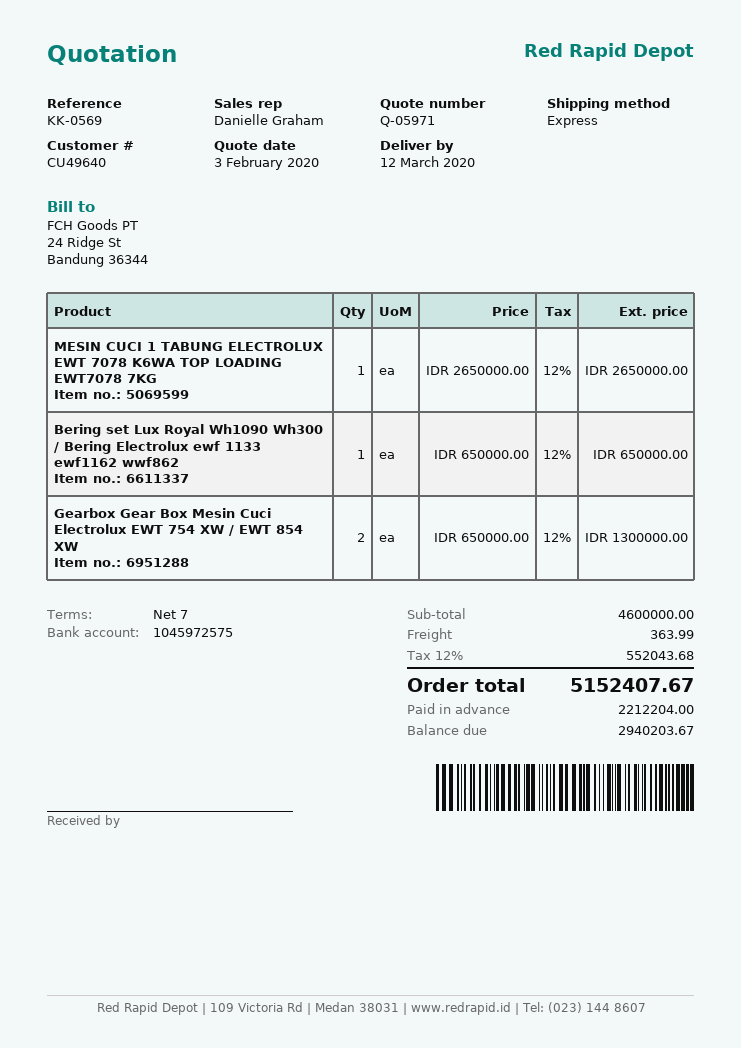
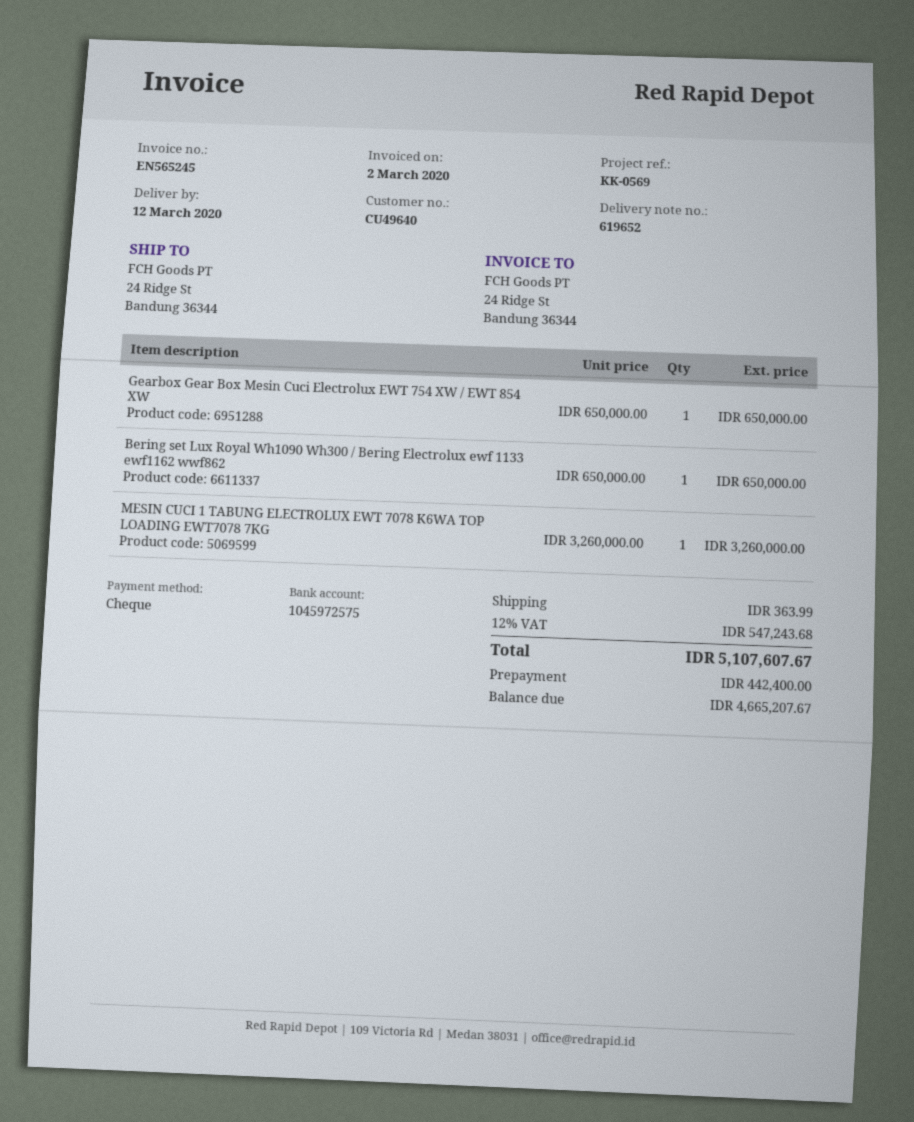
MESIN CUCI 1 TABUNG ELECTROLUX EWT 7078 K6WA TOP LOADING EWT7078 7KG: 1 x 2650000.00 = 2650000.00 -> 1 x 3260000.00 = 3260000.00
Gearbox Gear Box Mesin Cuci Electrolux EWT 754 XW / EWT 854 XW: 2 x 650000.00 = 1300000.00 -> 1 x 650000.00 = 650000.00
tax: 12% = 552043.68 -> 12% = 547243.68
total: 5152407.67 -> 5107607.67
deposit: 2212204.00 -> 442400.00
balance: 2940203.67 -> 4665207.67

